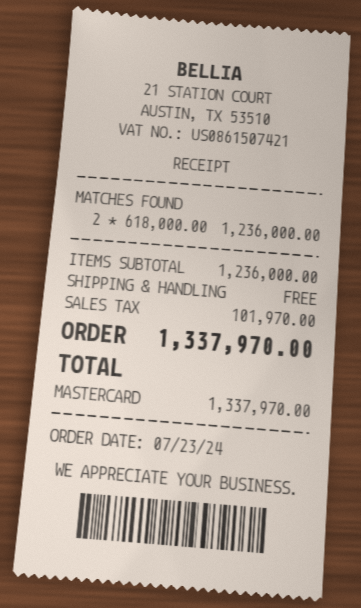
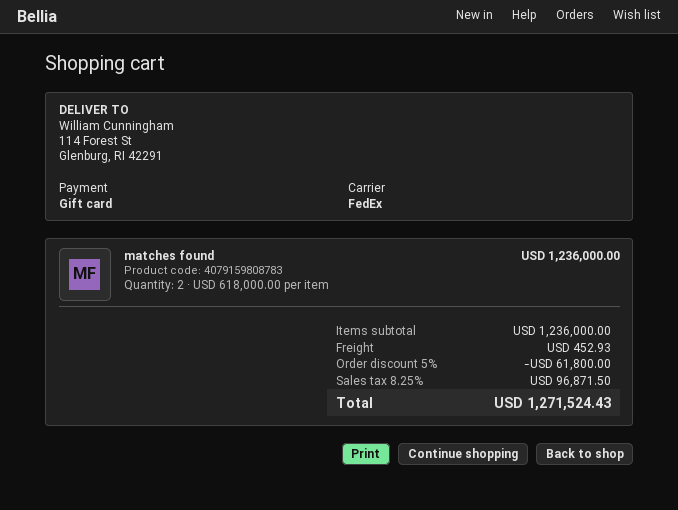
payment method: Mastercard -> gift card
discount: none -> 5% = 61800.00
shipping: 0.00 -> 452.93
tax: 101970.00 -> 96871.50
total: 1337970.00 -> 1271524.43

